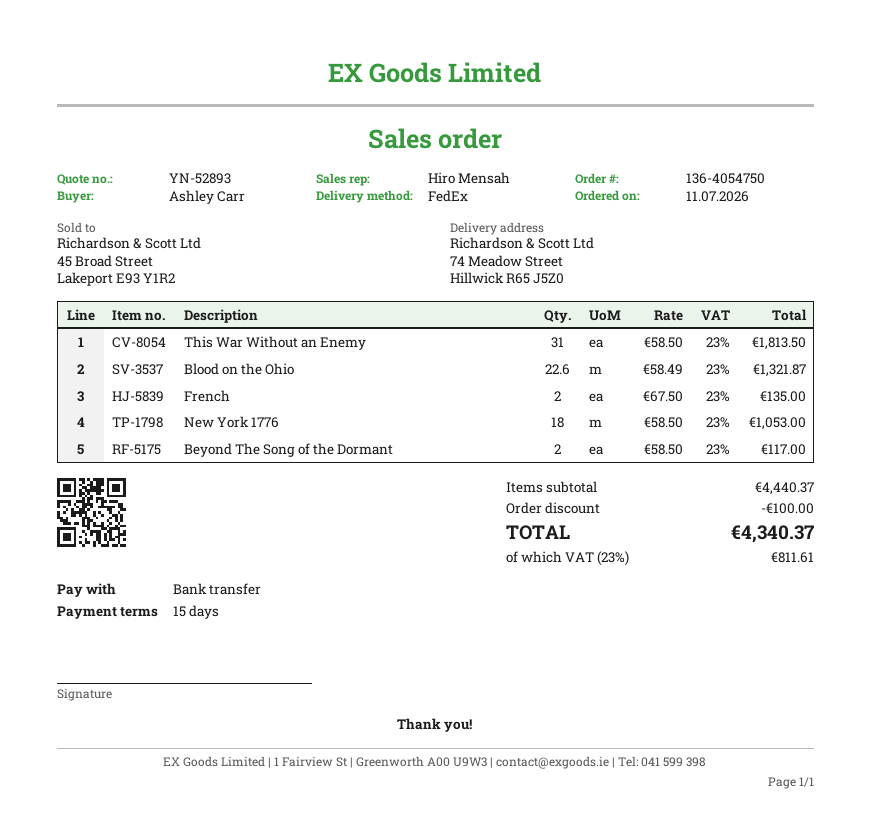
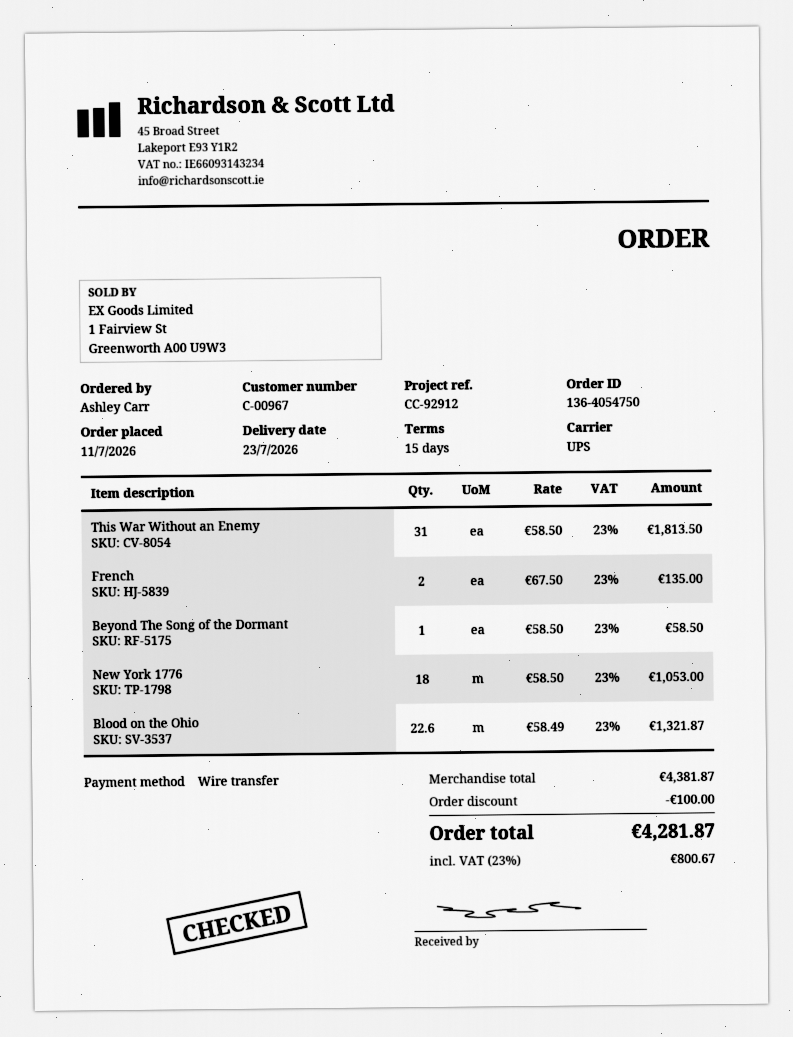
shipping method: FedEx -> UPS
Beyond The Song of the Dormant: 2 x 58.50 = 117.00 -> 1 x 58.50 = 58.50
subtotal: 4440.37 -> 4381.87
tax: 23% = 811.61 -> 23% = 800.67
total: 4340.37 -> 4281.87

